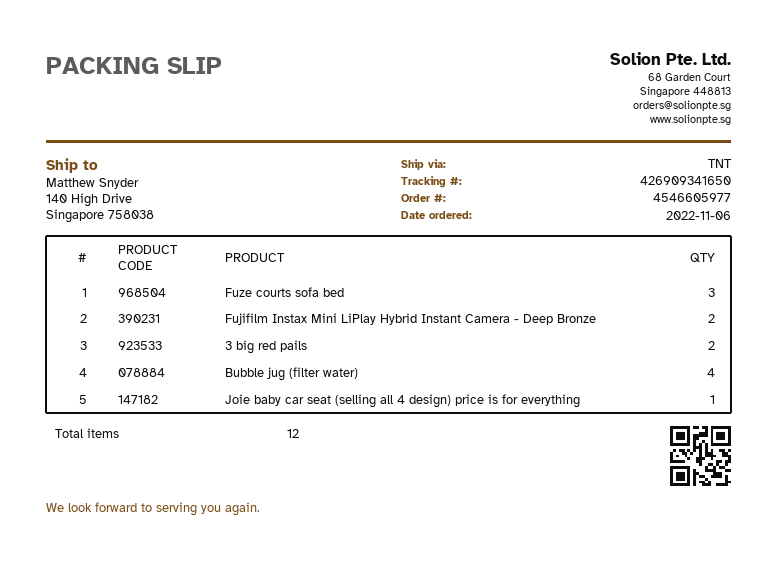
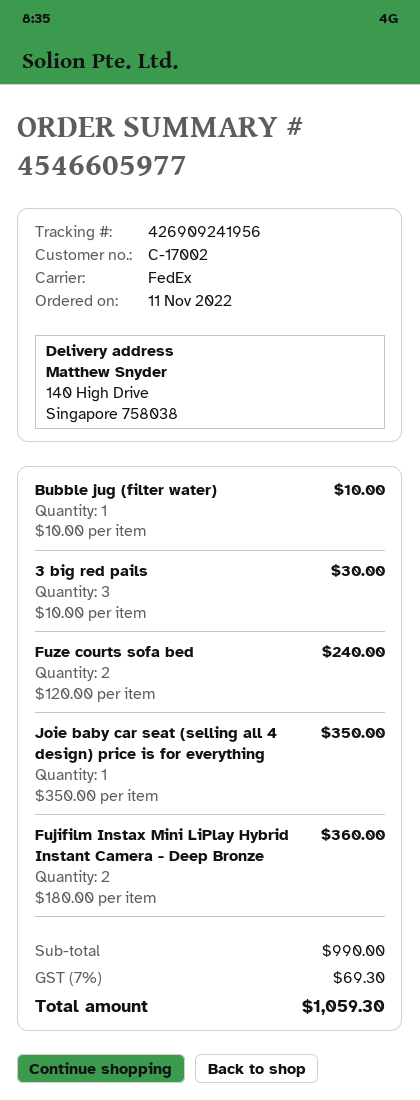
order date: 2022-11-06 -> 2022-11-11
shipping method: TNT -> FedEx
tracking number: 426909341650 -> 426909241956
Fuze courts sofa bed: 3 -> 2
3 big red pails: 2 -> 3
Bubble jug (filter water): 4 -> 1

